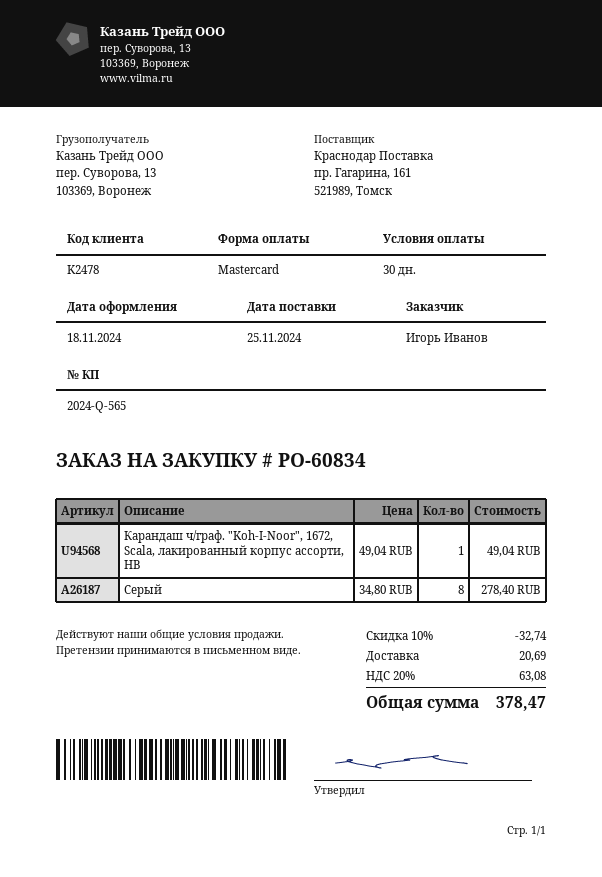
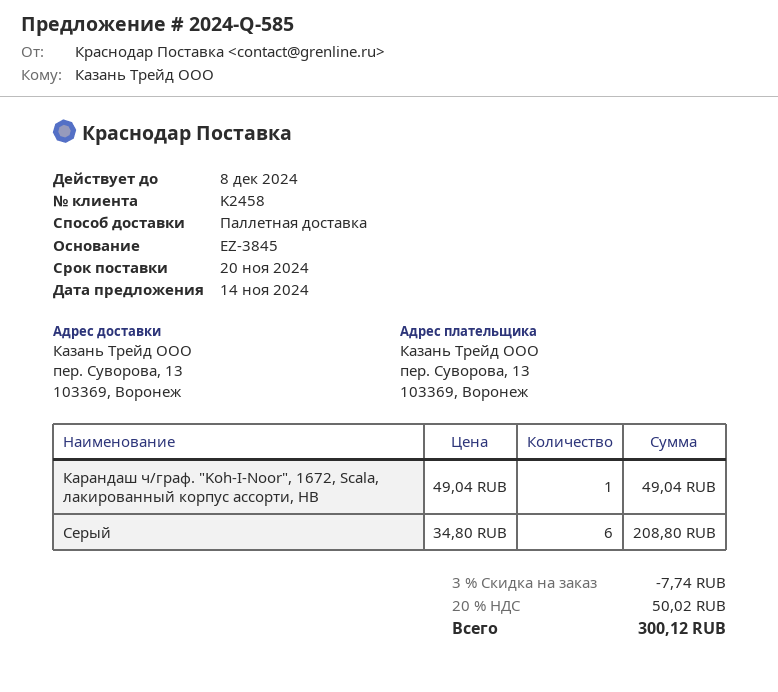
quote number: 2024-Q-565 -> 2024-Q-585
delivery date: 2024-11-25 -> 2024-11-20
customer number: K2478 -> K2458
Серый: 8 x 34.80 = 278.40 -> 6 x 34.80 = 208.80
discount: 10% = 32.74 -> 3% = 7.74
shipping: 20.69 -> none
tax: 20% = 63.08 -> 20% = 50.02
total: 378.47 -> 300.12

